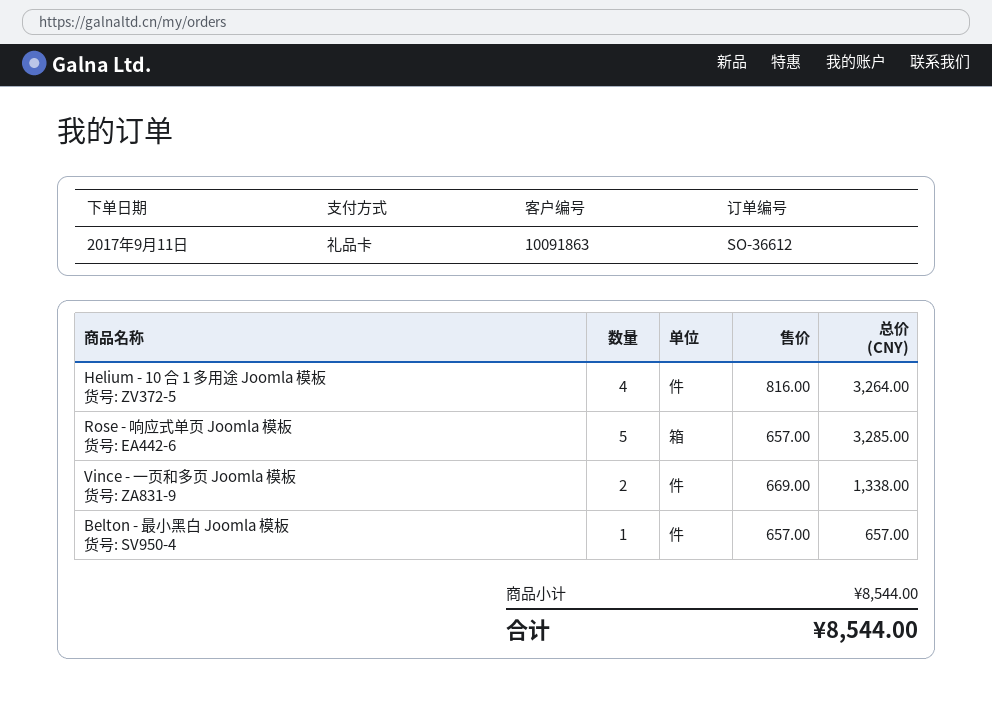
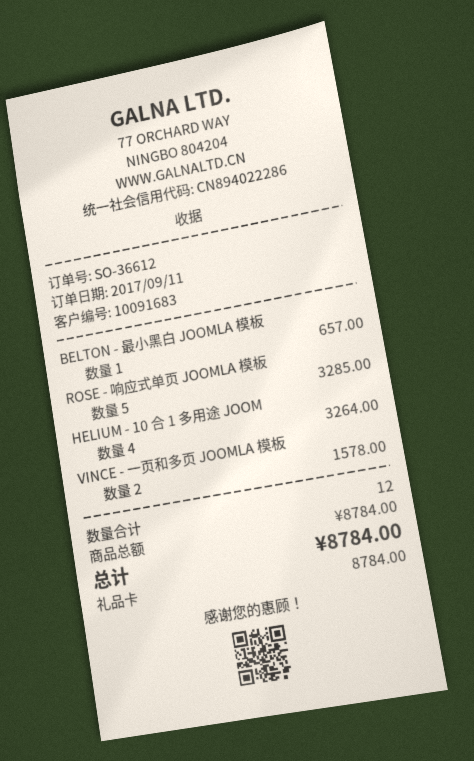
customer number: 10091863 -> 10091683
Vince - 一页和多页 Joomla 模板: 2 for 1338.00 -> 2 for 1578.00
subtotal: 8544.00 -> 8784.00
total: 8544.00 -> 8784.00

